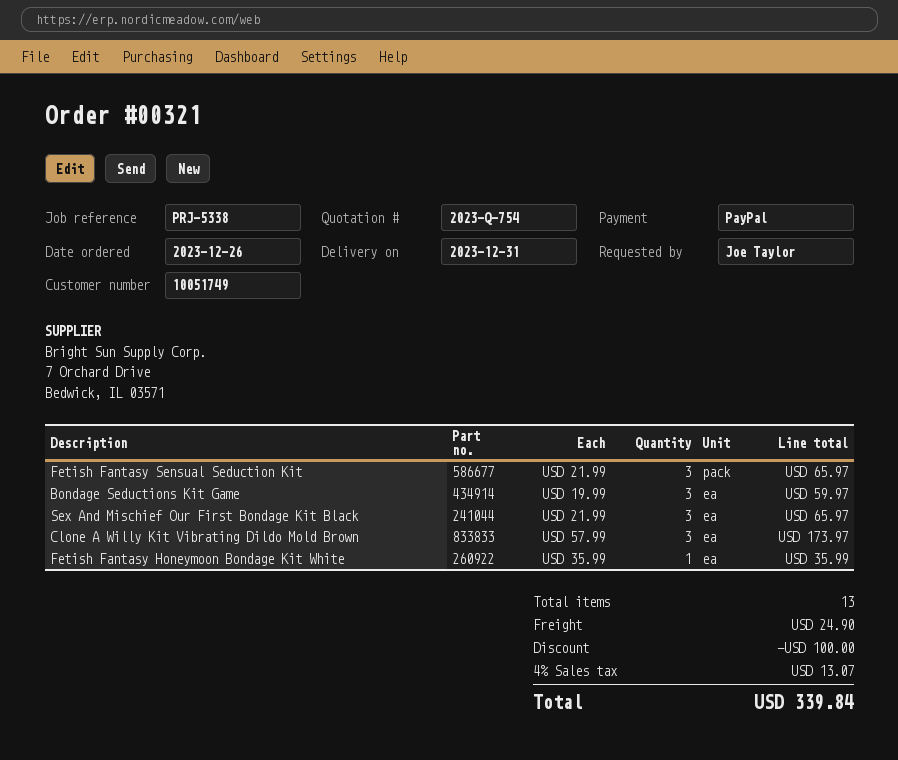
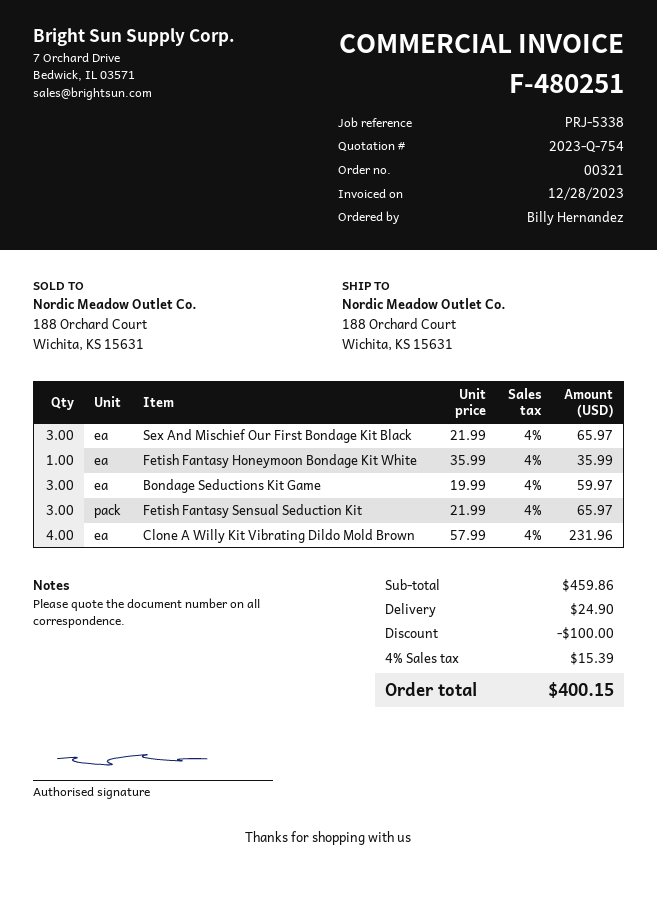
ordered by: Joe Taylor -> Billy Hernandez
Clone A Willy Kit Vibrating Dildo Mold Brown: 3 x 57.99 = 173.97 -> 4 x 57.99 = 231.96
tax: 4% = 13.07 -> 4% = 15.39
total: 339.84 -> 400.15

